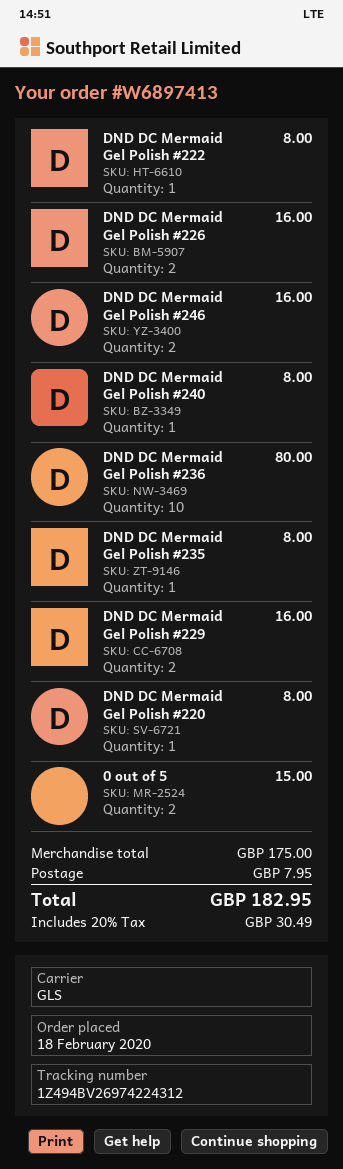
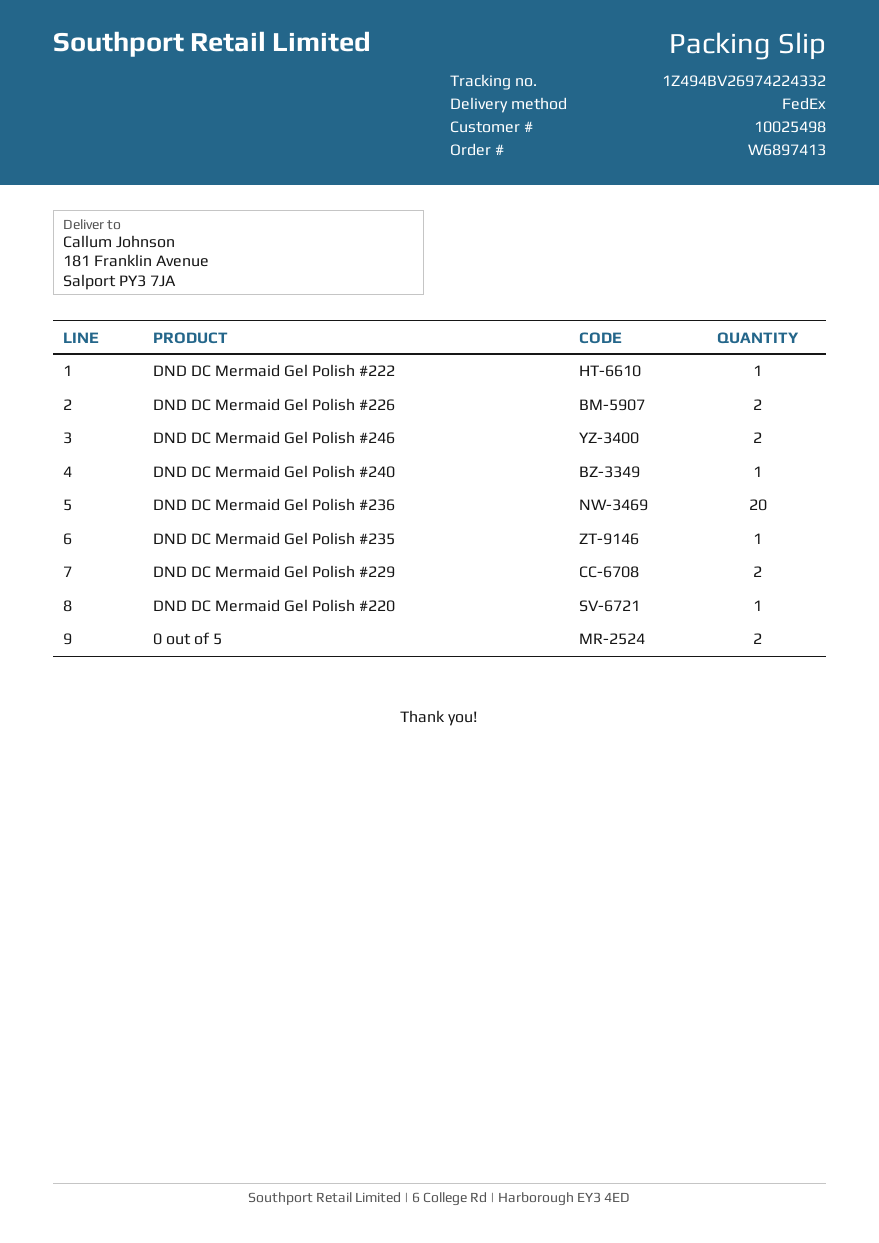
shipping method: GLS -> FedEx
tracking number: 1Z494BV26974224312 -> 1Z494BV26974224332
DND DC Mermaid Gel Polish #236: 10 -> 20

